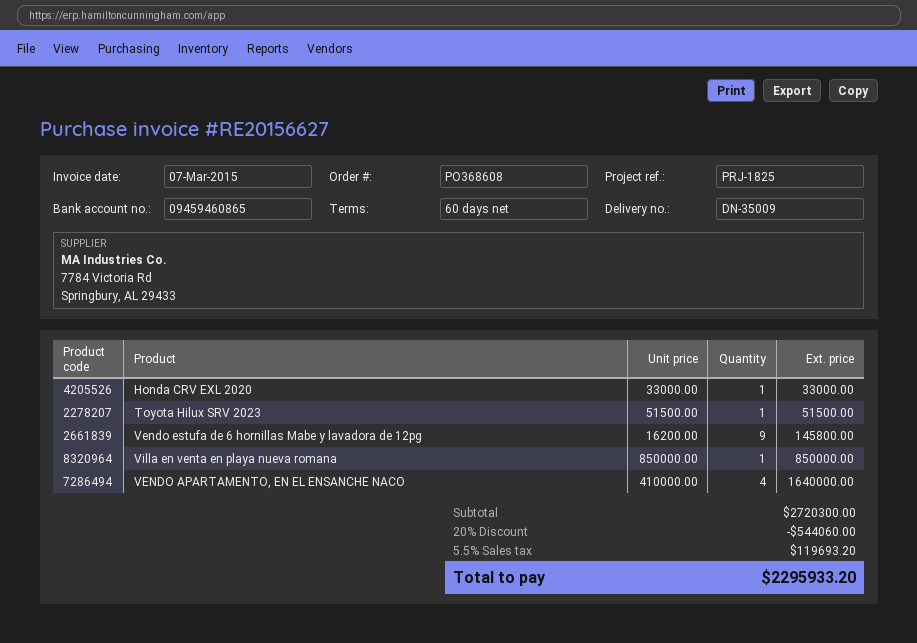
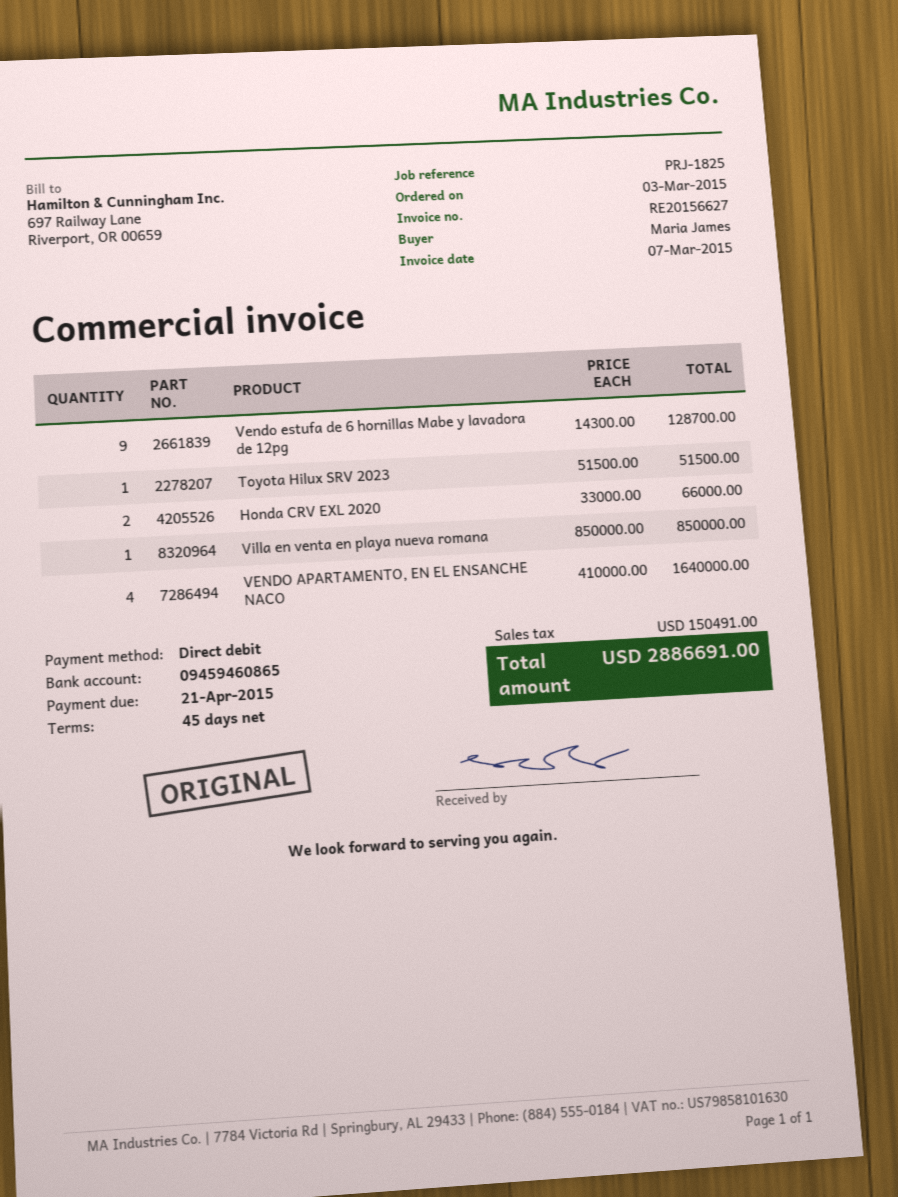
payment terms: 60 days -> 45 days
Honda CRV EXL 2020: 1 x 33000.00 = 33000.00 -> 2 x 33000.00 = 66000.00
Vendo estufa de 6 hornillas Mabe y lavadora de 12pg: 9 x 16200.00 = 145800.00 -> 9 x 14300.00 = 128700.00
discount: 20% = 544060.00 -> none
tax: 119693.20 -> 150491.00
total: 2295933.20 -> 2886691.00

